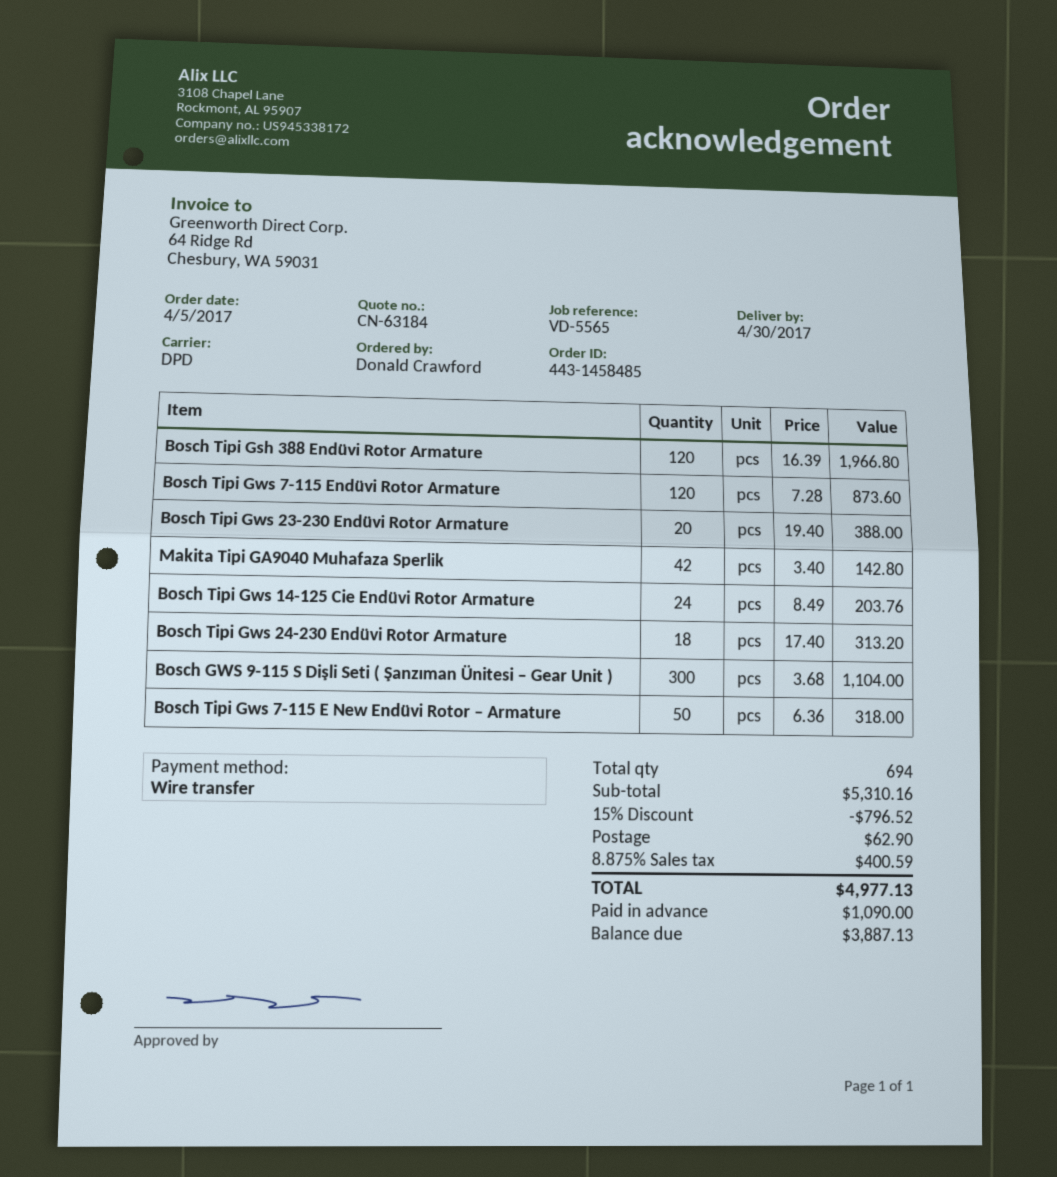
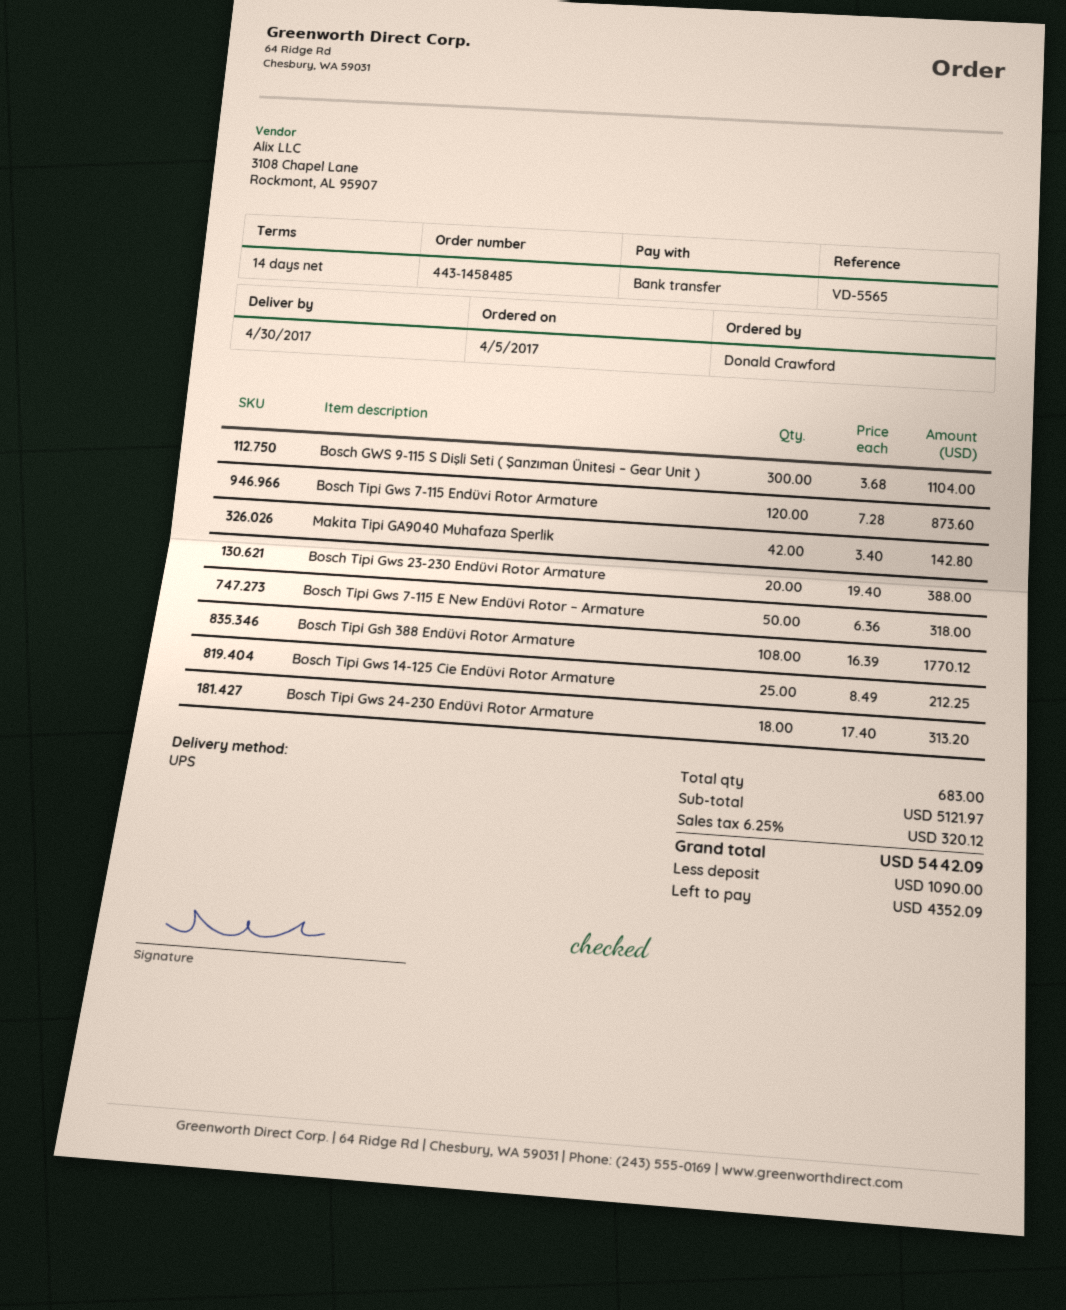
shipping method: DPD -> UPS
Bosch Tipi Gsh 388 Endüvi Rotor Armature: 120 x 16.39 = 1966.80 -> 108 x 16.39 = 1770.12
Bosch Tipi Gws 14-125 Cie Endüvi Rotor Armature: 24 x 8.49 = 203.76 -> 25 x 8.49 = 212.25
total quantity: 694 -> 683
subtotal: 5310.16 -> 5121.97
discount: 15% = 796.52 -> none
shipping: 62.90 -> none
tax: 8.875% = 400.59 -> 6.25% = 320.12
total: 4977.13 -> 5442.09
balance: 3887.13 -> 4352.09

